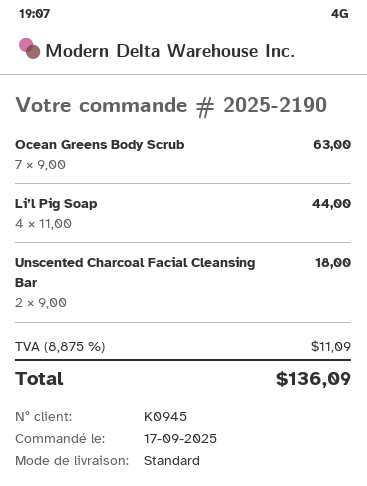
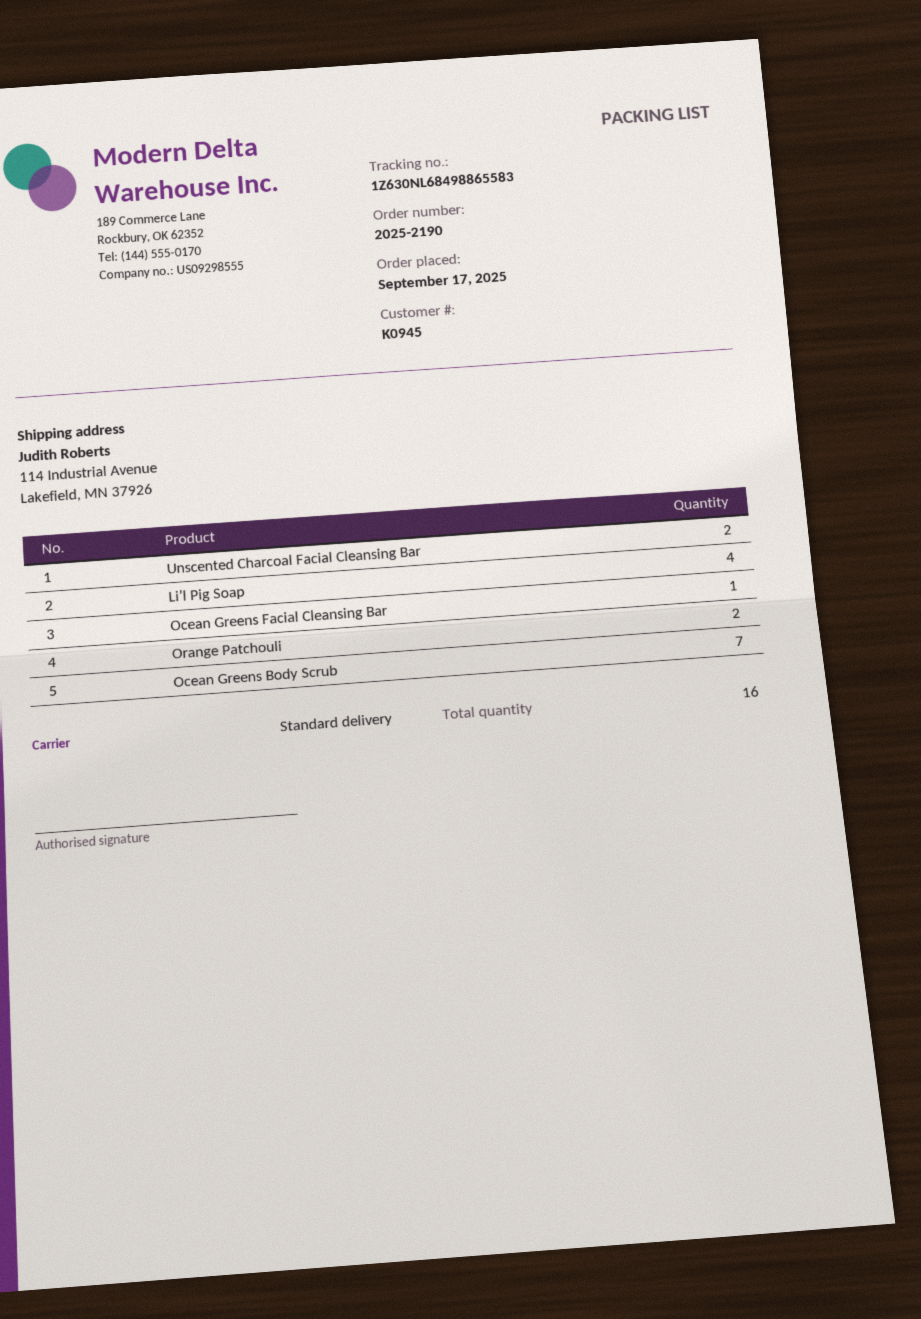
Ocean Greens Facial Cleansing Bar: none -> 1
Orange Patchouli: none -> 2

